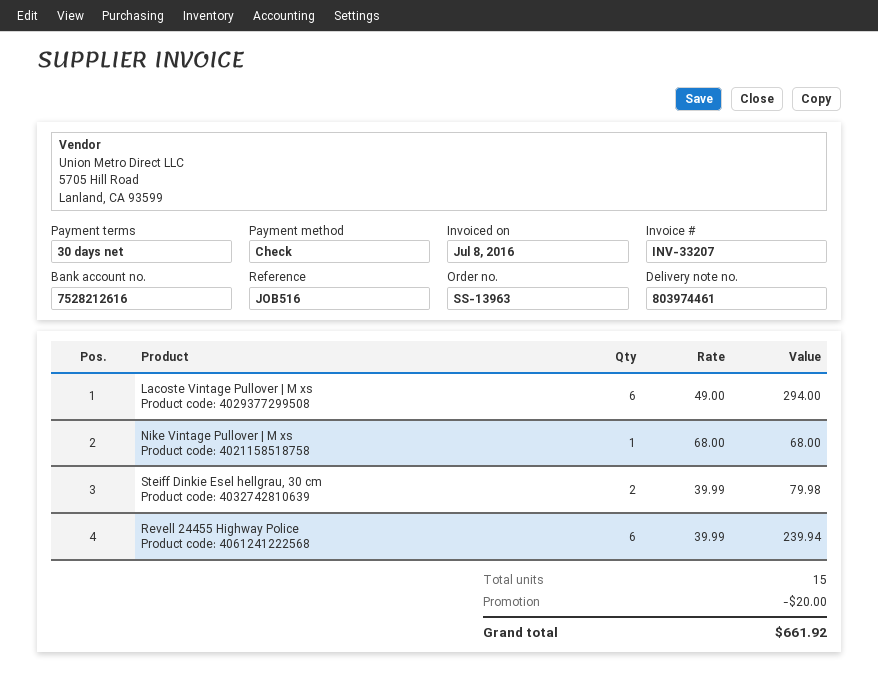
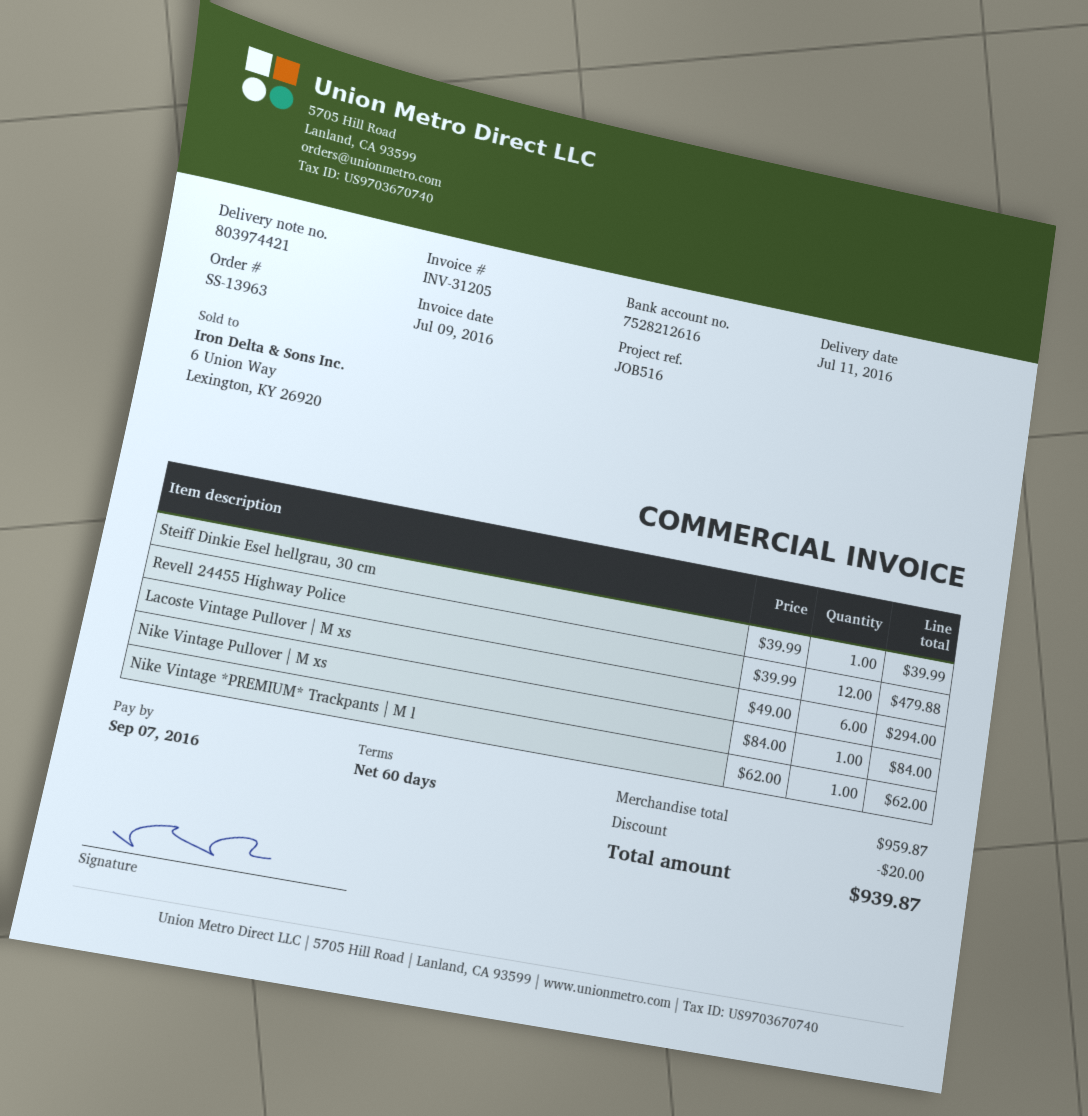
delivery note number: 803974461 -> 803974421
invoice number: INV-33207 -> INV-31205
invoice date: 2016-07-08 -> 2016-07-09
payment terms: 30 days -> 60 days
Nike Vintage Pullover | M xs: 1 x 68.00 = 68.00 -> 1 x 84.00 = 84.00
Steiff Dinkie Esel hellgrau, 30 cm: 2 x 39.99 = 79.98 -> 1 x 39.99 = 39.99
Revell 24455 Highway Police: 6 x 39.99 = 239.94 -> 12 x 39.99 = 479.88
Nike Vintage *PREMIUM* Trackpants | M l: none -> 1 x 62.00 = 62.00
total: 661.92 -> 939.87

